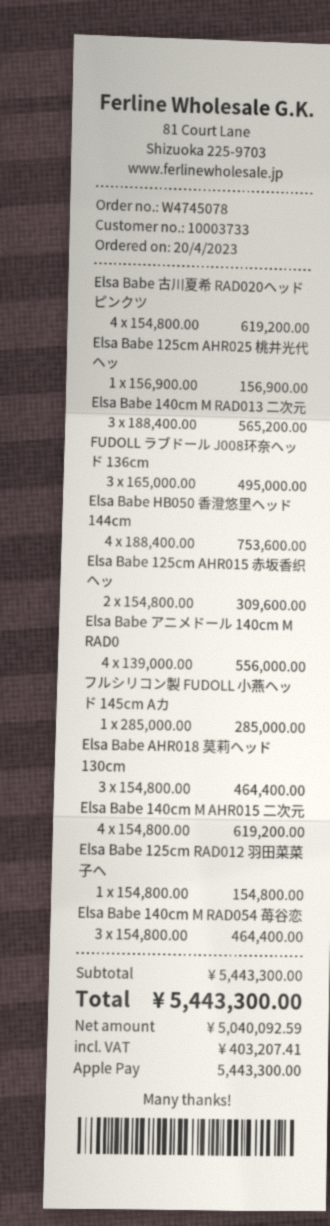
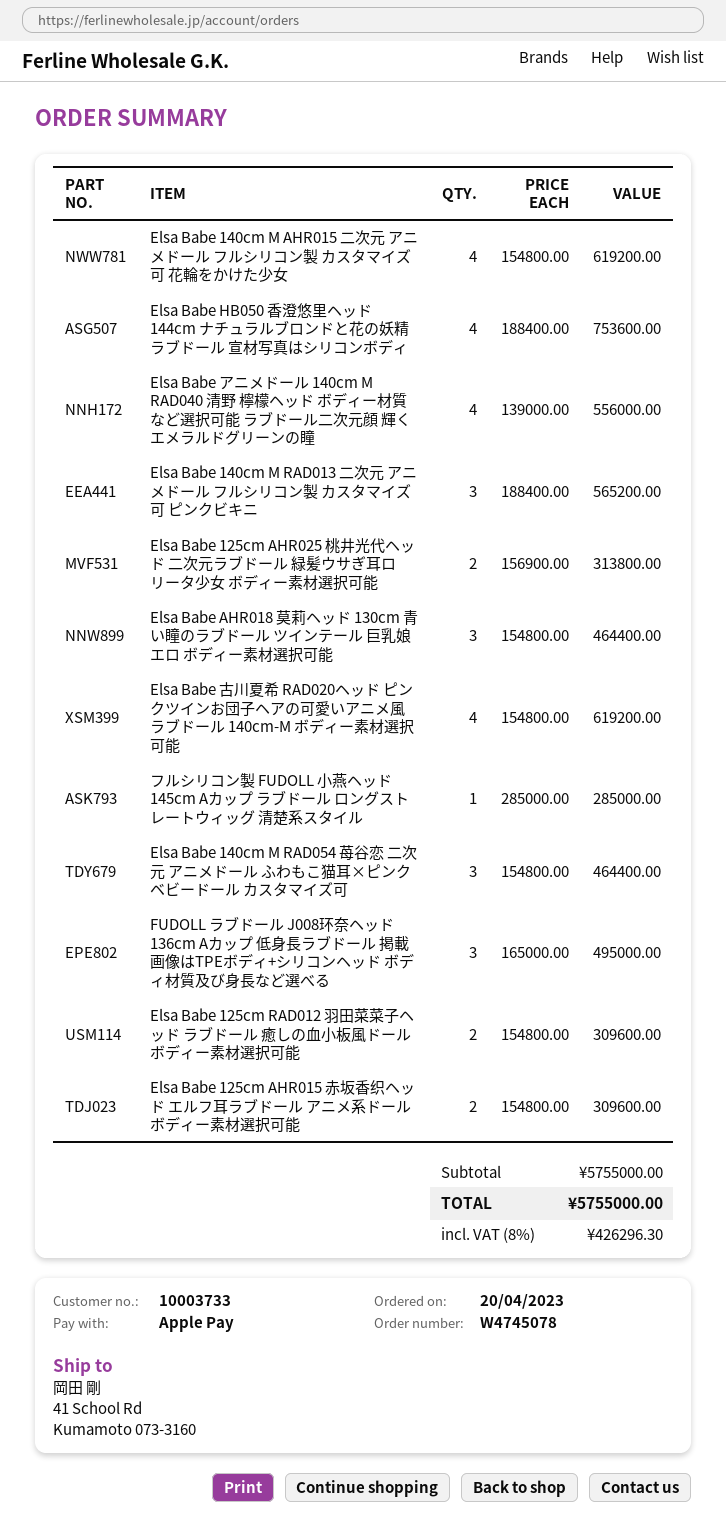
Elsa Babe 125cm AHR025 桃井光代ヘッ: 1 x 156900.00 = 156900.00 -> 2 x 156900.00 = 313800.00
Elsa Babe 125cm RAD012 羽田菜菜子ヘ: 1 x 154800.00 = 154800.00 -> 2 x 154800.00 = 309600.00
subtotal: 5443300.00 -> 5755000.00
tax: 403207.41 -> 426296.30
total: 5443300.00 -> 5755000.00

